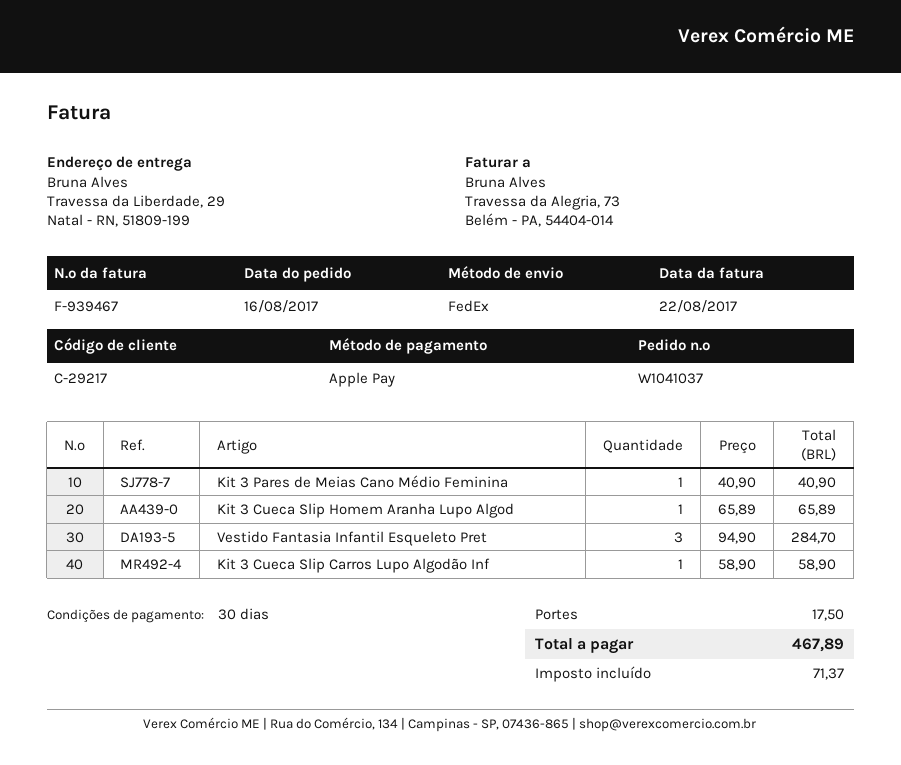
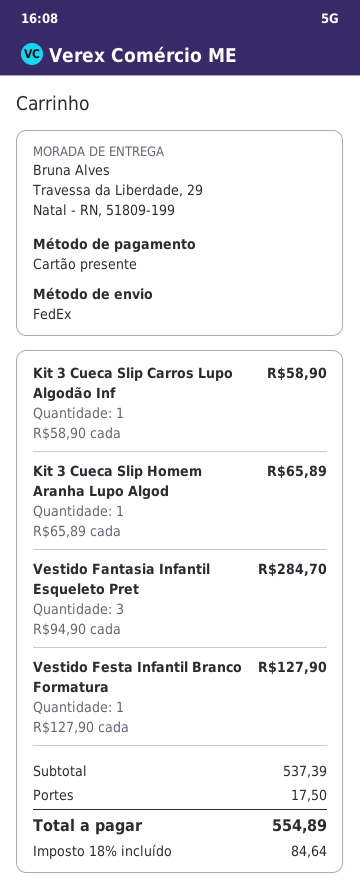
payment method: Apple Pay -> gift card
Kit 3 Pares de Meias Cano Médio Feminina: 1 x 40.90 = 40.90 -> none
Vestido Festa Infantil Branco Formatura: none -> 1 x 127.90 = 127.90
tax: 71.37 -> 84.64
total: 467.89 -> 554.89

